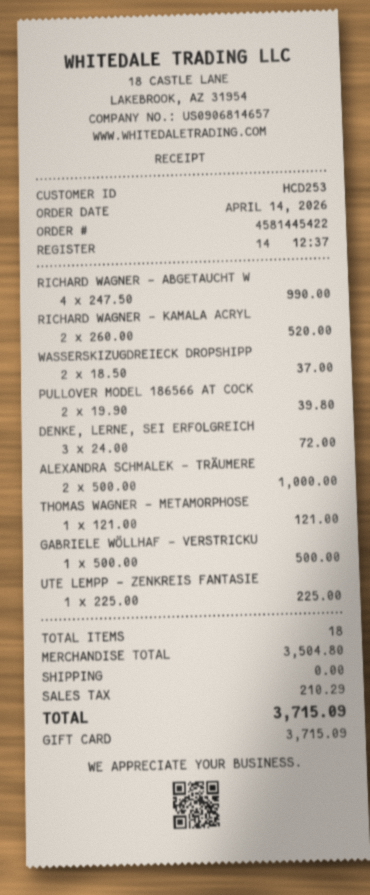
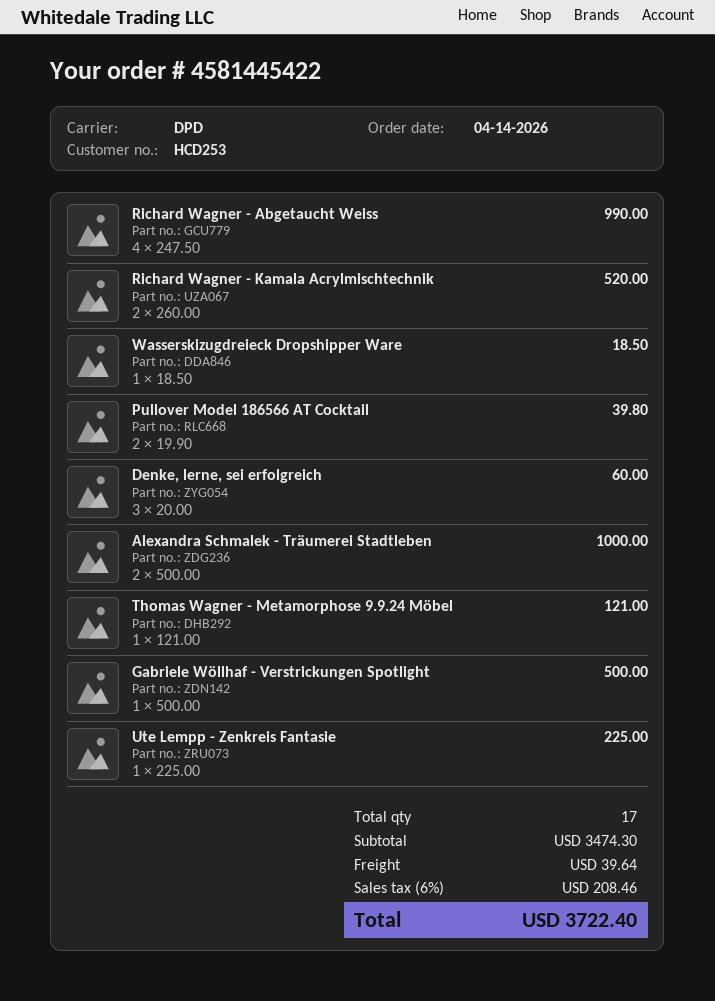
WASSERSKIZUGDREIECK DROPSHIPP: 2 x 18.50 = 37.00 -> 1 x 18.50 = 18.50
DENKE, LERNE, SEI ERFOLGREICH: 3 x 24.00 = 72.00 -> 3 x 20.00 = 60.00
total quantity: 18 -> 17
subtotal: 3504.80 -> 3474.30
shipping: 0.00 -> 39.64
tax: 210.29 -> 208.46
total: 3715.09 -> 3722.40

